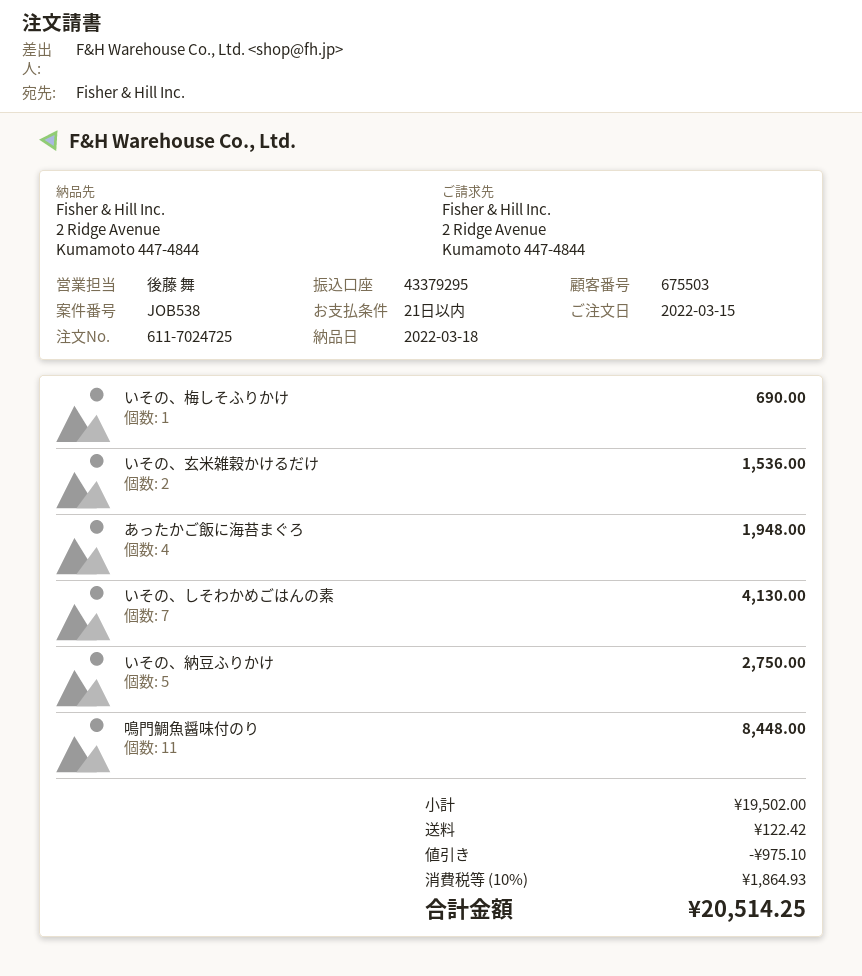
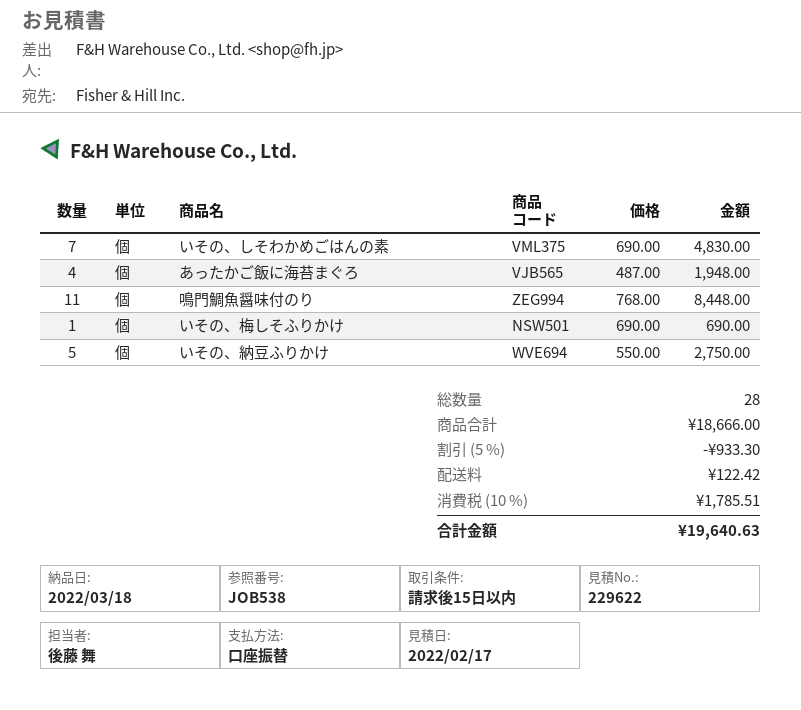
payment terms: 21 days -> 15 days
いその、玄米雑穀かけるだけ: 2 for 1536.00 -> none
いその、しそわかめごはんの素: 7 for 4130.00 -> 7 for 4830.00
subtotal: 19502.00 -> 18666.00
discount: 975.10 -> 933.30
tax: 10% = 1864.93 -> 10% = 1785.51
total: 20514.25 -> 19640.63

